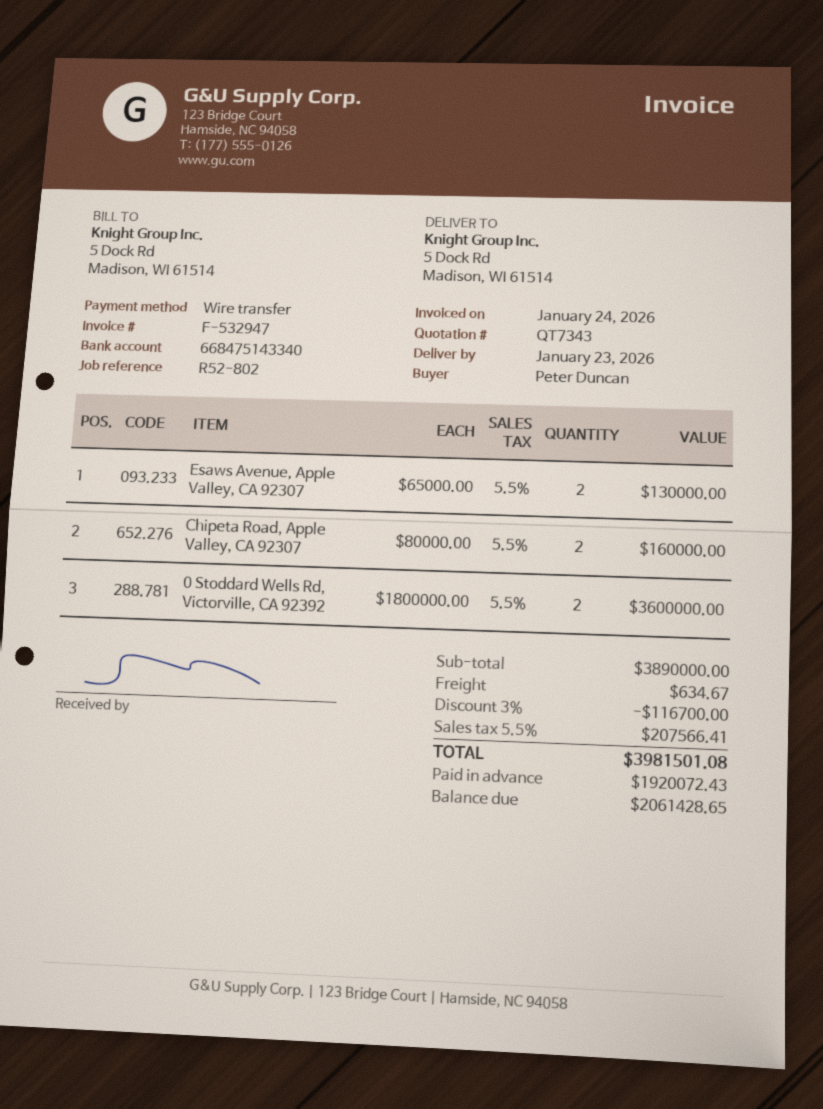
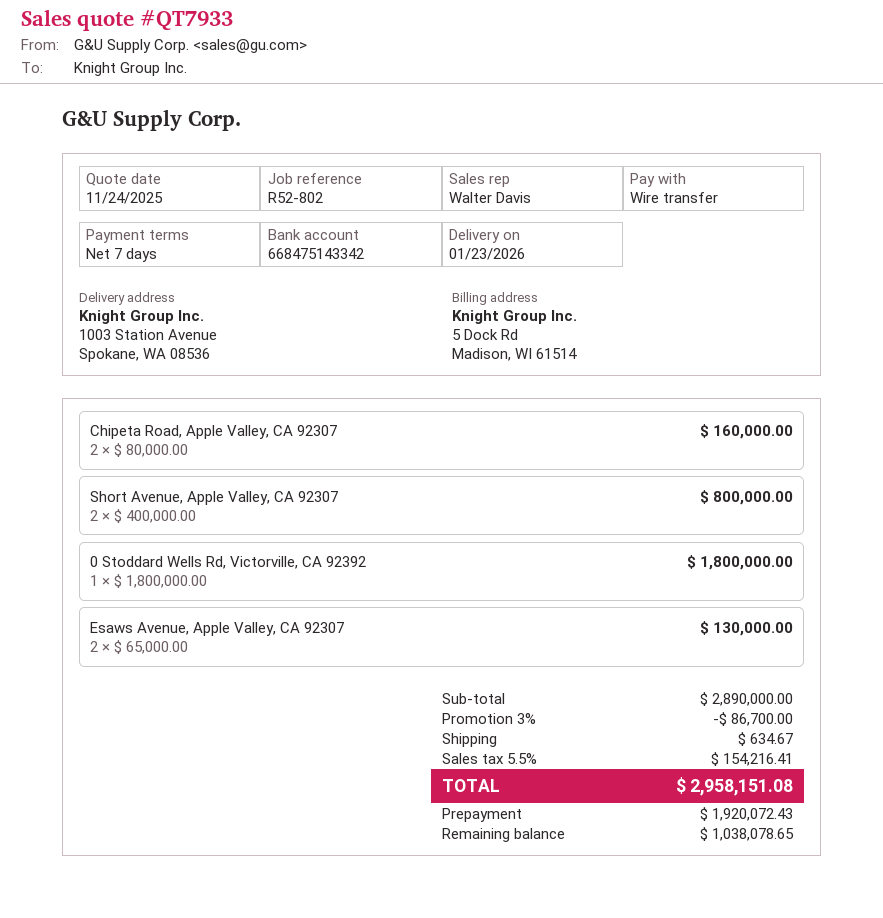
quote number: QT7343 -> QT7933
bank account: 668475143340 -> 668475143342
ship to: 5 Dock Rd, Madison, WI 61514 -> 1003 Station Avenue, Spokane, WA 08536
0 Stoddard Wells Rd, Victorville, CA 92392: 2 x 1800000.00 = 3600000.00 -> 1 x 1800000.00 = 1800000.00
Short Avenue, Apple Valley, CA 92307: none -> 2 x 400000.00 = 800000.00
subtotal: 3890000.00 -> 2890000.00
discount: 3% = 116700.00 -> 3% = 86700.00
tax: 5.5% = 207566.41 -> 5.5% = 154216.41
total: 3981501.08 -> 2958151.08
balance: 2061428.65 -> 1038078.65

